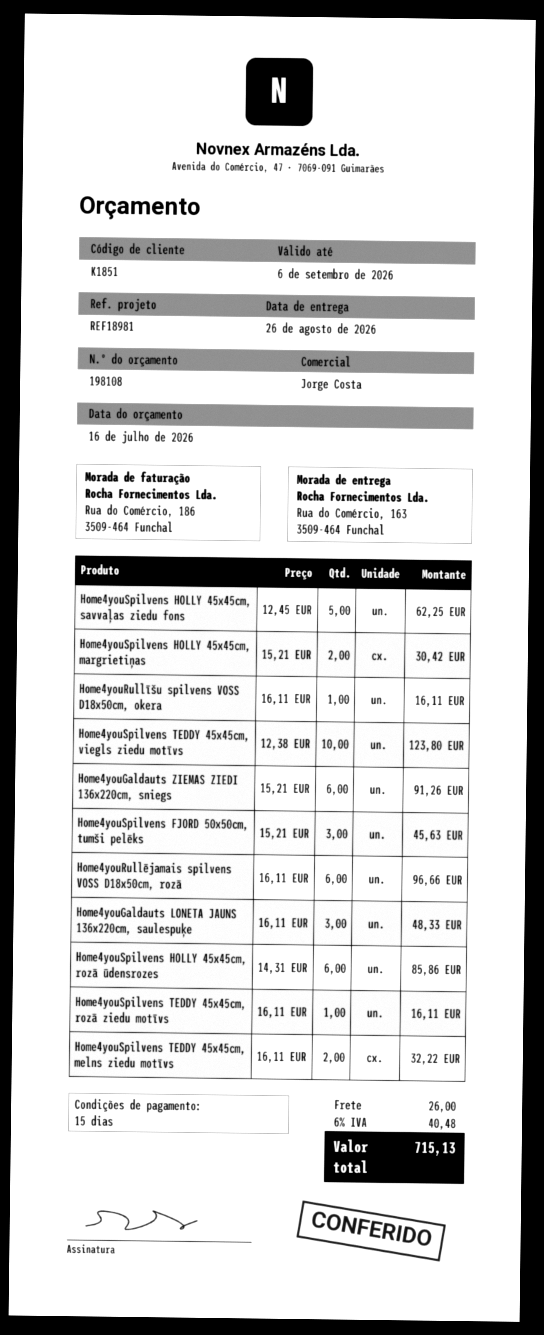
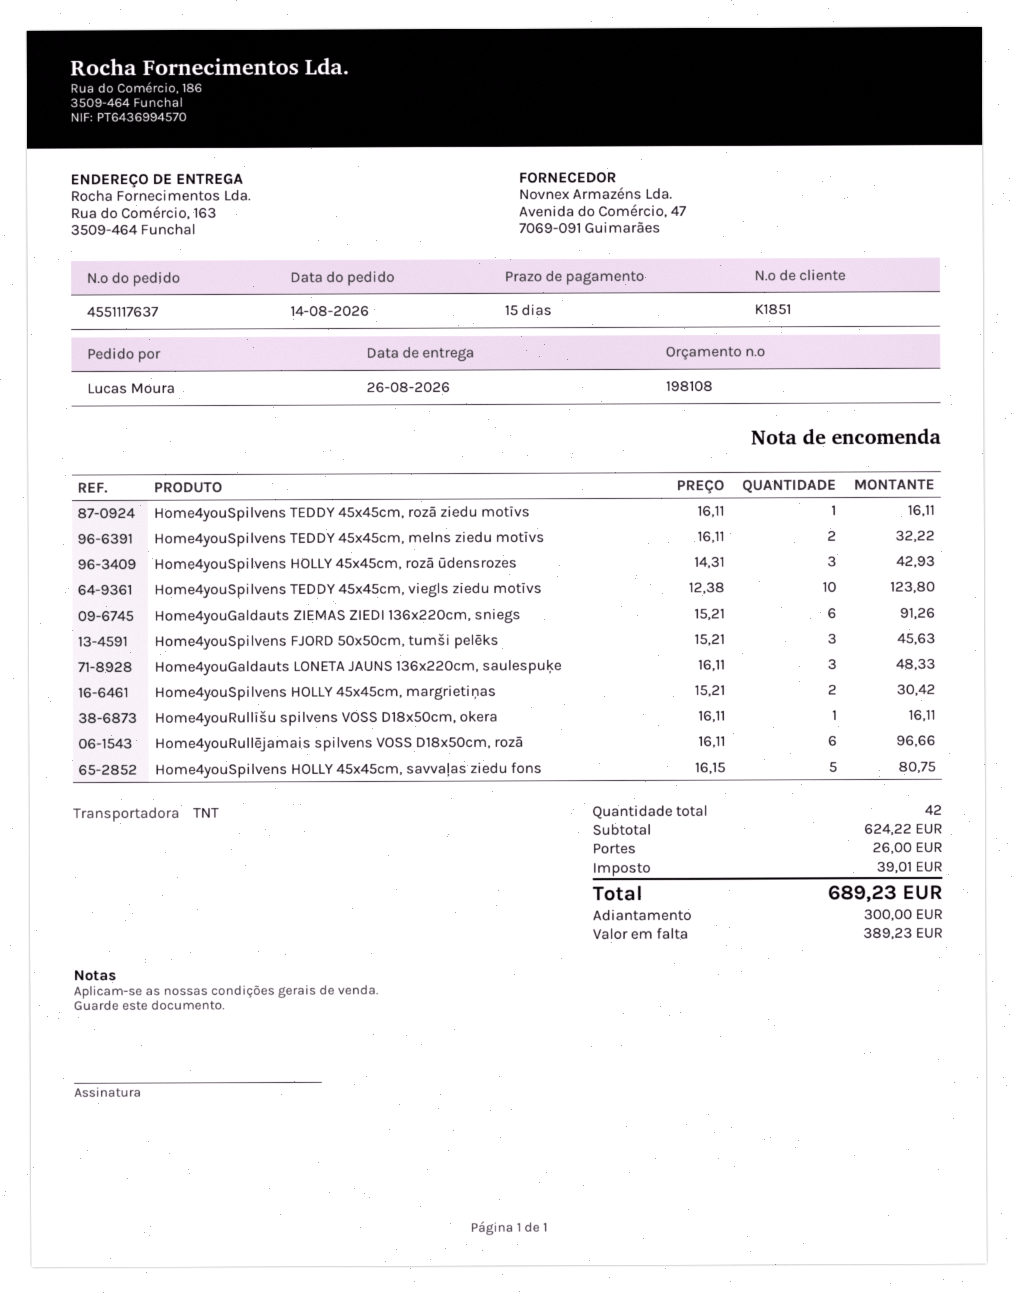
Home4youSpilvens HOLLY 45x45cm, savvaļas ziedu fons: 5 x 12.45 = 62.25 -> 5 x 16.15 = 80.75
Home4youSpilvens HOLLY 45x45cm, rozā ūdensrozes: 6 x 14.31 = 85.86 -> 3 x 14.31 = 42.93
tax: 40.48 -> 39.01
total: 715.13 -> 689.23

